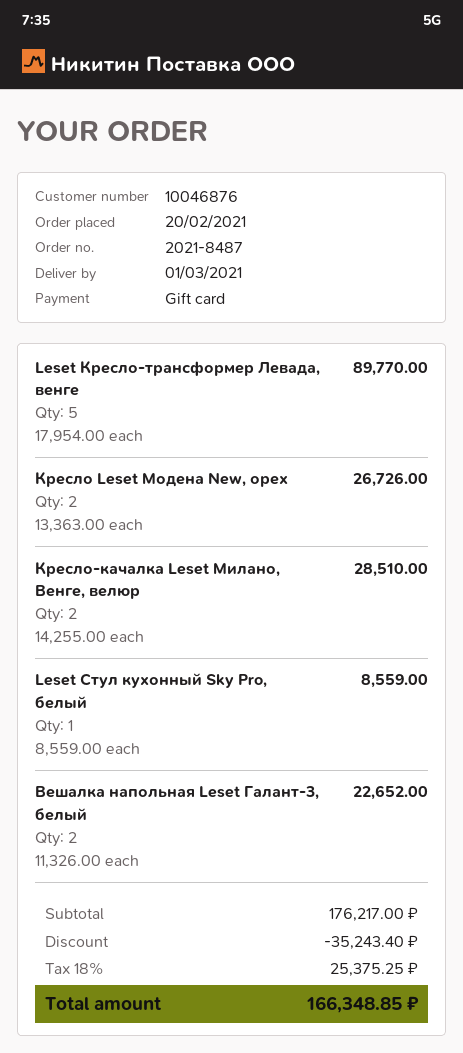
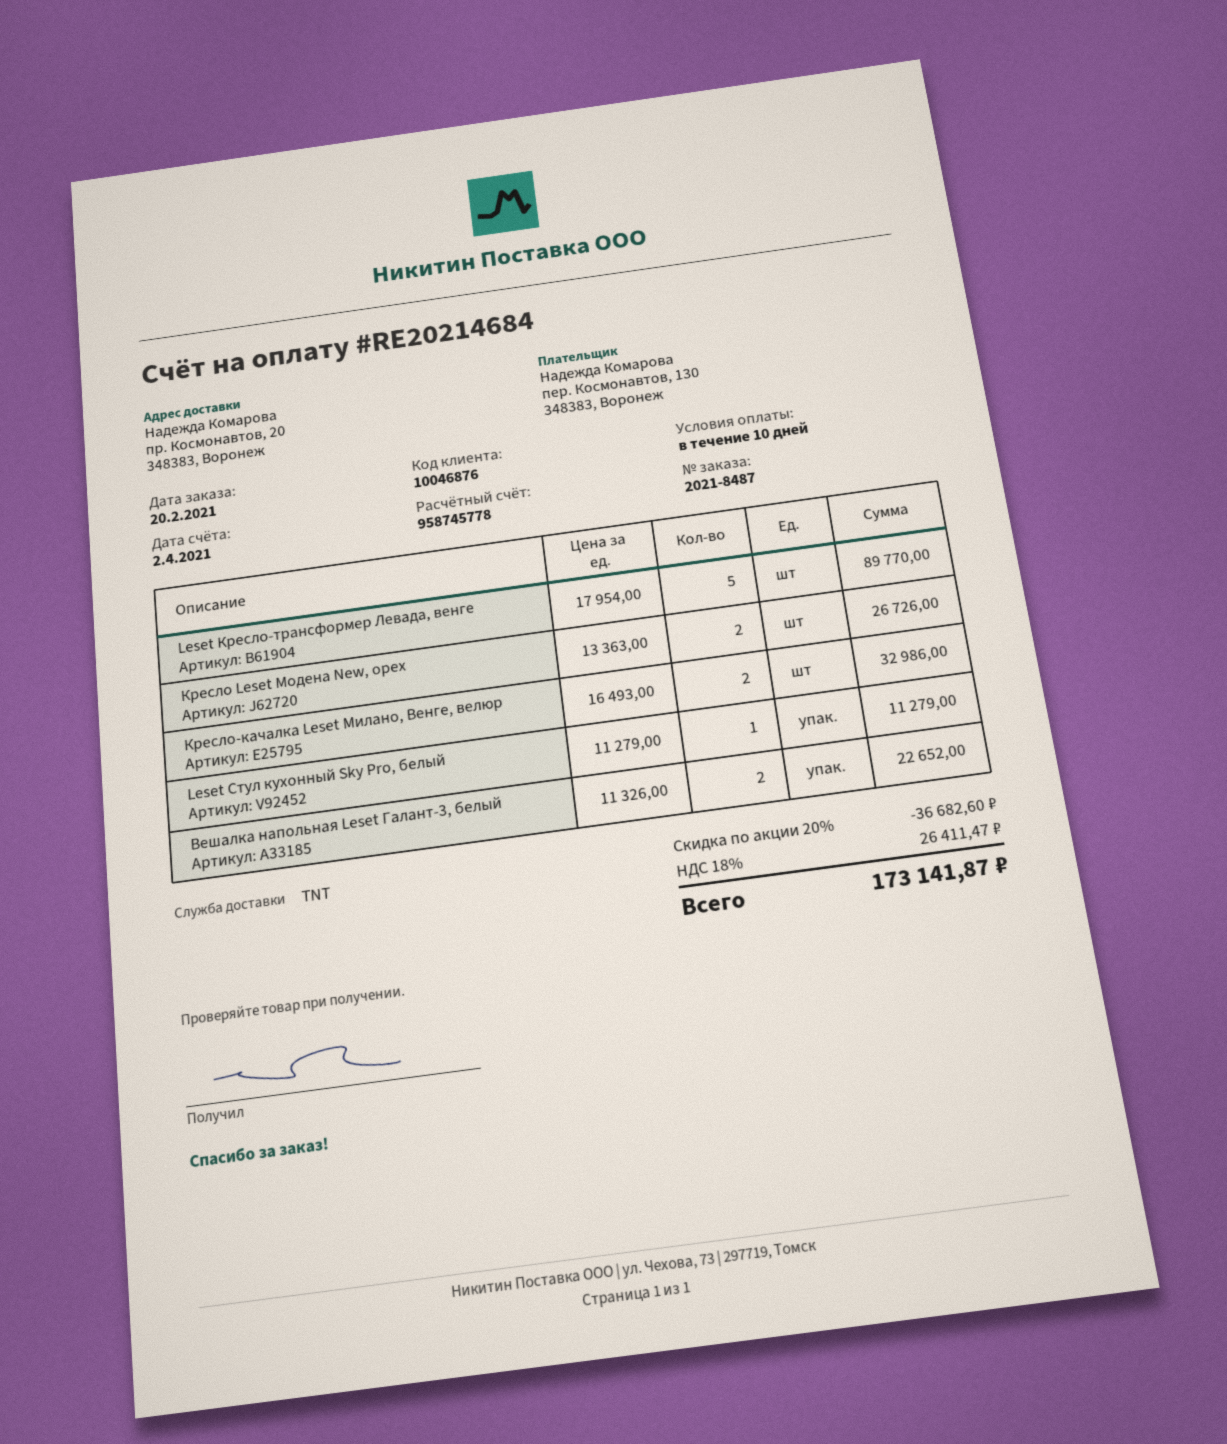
Кресло-качалка Leset Милано, Венге, велюр: 2 x 14255.00 = 28510.00 -> 2 x 16493.00 = 32986.00
Leset Стул кухонный Sky Pro, белый: 1 x 8559.00 = 8559.00 -> 1 x 11279.00 = 11279.00
discount: 35243.40 -> 36682.60
tax: 18% = 25375.25 -> 18% = 26411.47
total: 166348.85 -> 173141.87

